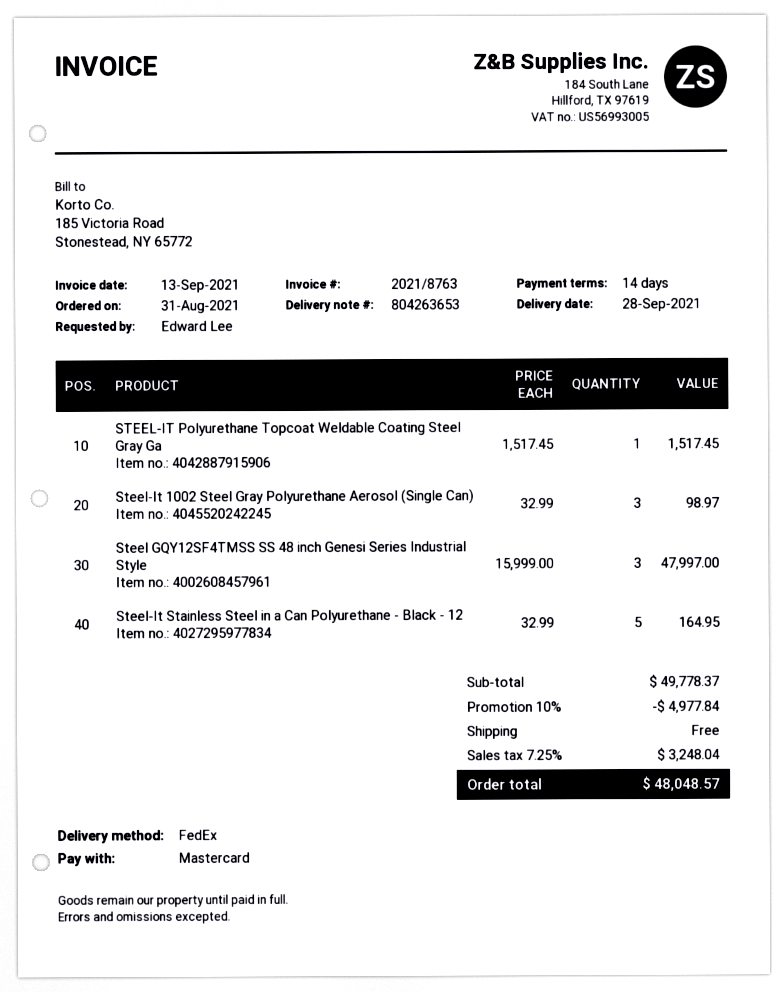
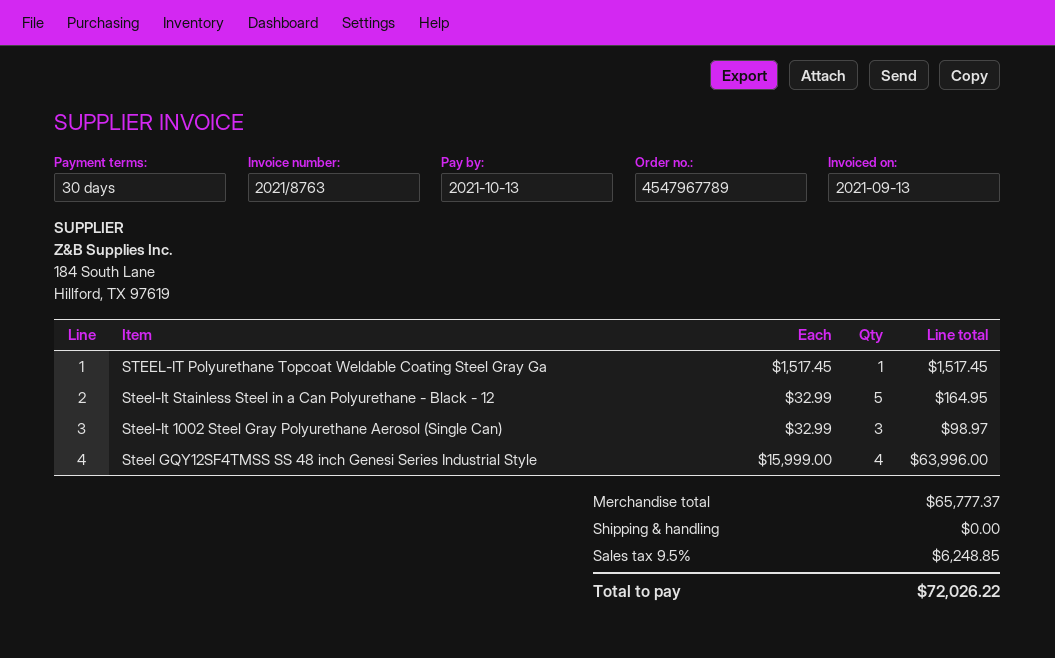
payment terms: 14 days -> 30 days
Steel GQY12SF4TMSS SS 48 inch Genesi Series Industrial Style: 3 x 15999.00 = 47997.00 -> 4 x 15999.00 = 63996.00
subtotal: 49778.37 -> 65777.37
discount: 10% = 4977.84 -> none
tax: 7.25% = 3248.04 -> 9.5% = 6248.85
total: 48048.57 -> 72026.22

